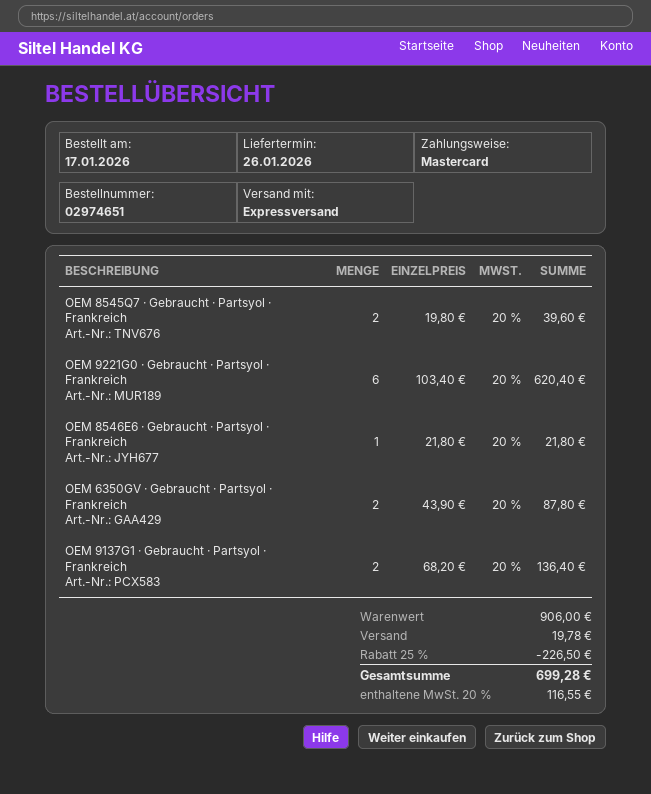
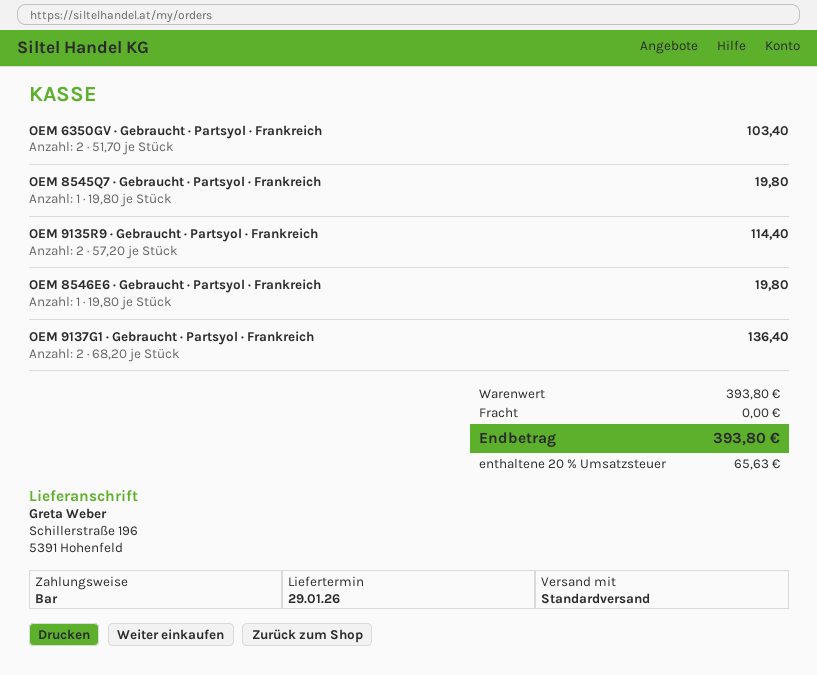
delivery date: 2026-01-26 -> 2026-01-29
payment method: Mastercard -> cash
shipping method: express -> standard
OEM 8545Q7 · Gebraucht · Partsyol · Frankreich: 2 x 19.80 = 39.60 -> 1 x 19.80 = 19.80
OEM 9221G0 · Gebraucht · Partsyol · Frankreich: 6 x 103.40 = 620.40 -> none
OEM 8546E6 · Gebraucht · Partsyol · Frankreich: 1 x 21.80 = 21.80 -> 1 x 19.80 = 19.80
OEM 6350GV · Gebraucht · Partsyol · Frankreich: 2 x 43.90 = 87.80 -> 2 x 51.70 = 103.40
OEM 9135R9 · Gebraucht · Partsyol · Frankreich: none -> 2 x 57.20 = 114.40
subtotal: 906.00 -> 393.80
discount: 25% = 226.50 -> none
shipping: 19.78 -> 0.00
tax: 20% = 116.55 -> 20% = 65.63
total: 699.28 -> 393.80

